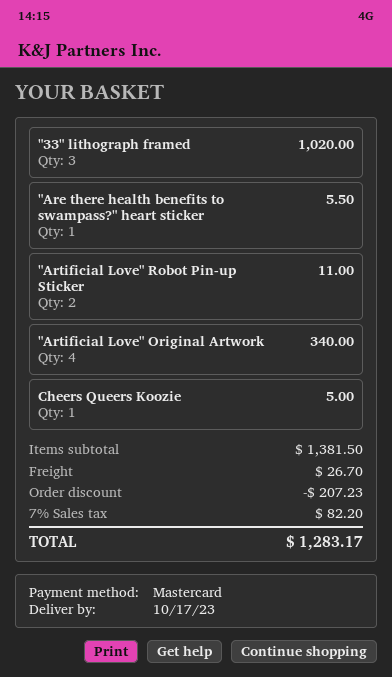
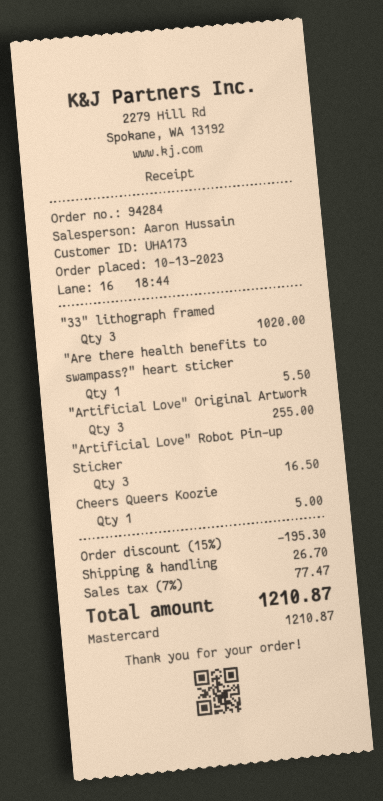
"Artificial Love" Robot Pin-up Sticker: 2 for 11.00 -> 3 for 16.50
"Artificial Love" Original Artwork: 4 for 340.00 -> 3 for 255.00
discount: 207.23 -> 195.30
tax: 7% = 82.20 -> 7% = 77.47
total: 1283.17 -> 1210.87

